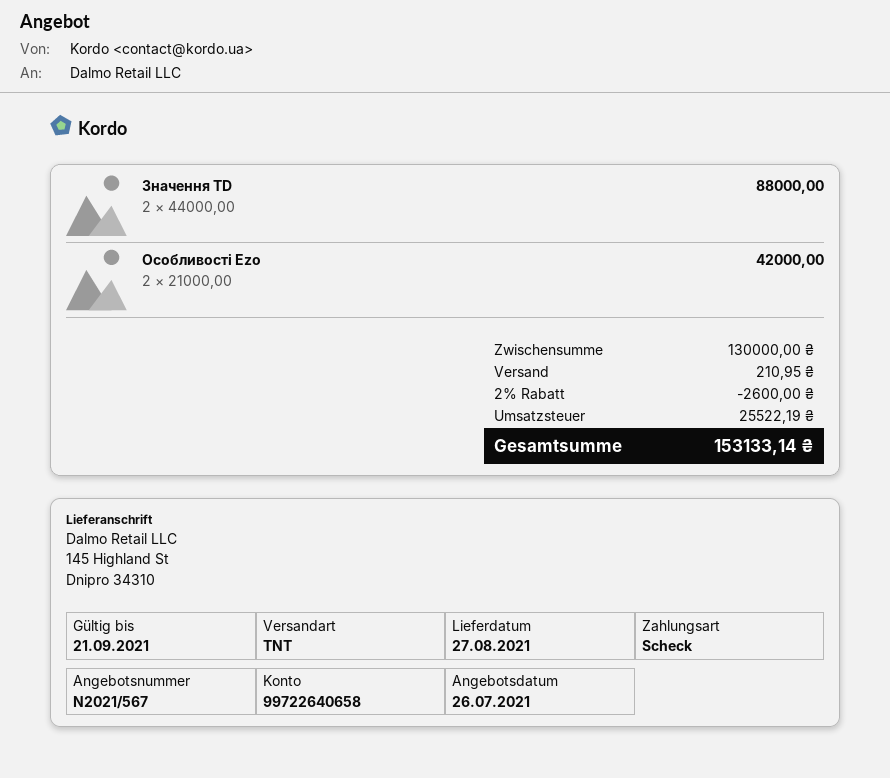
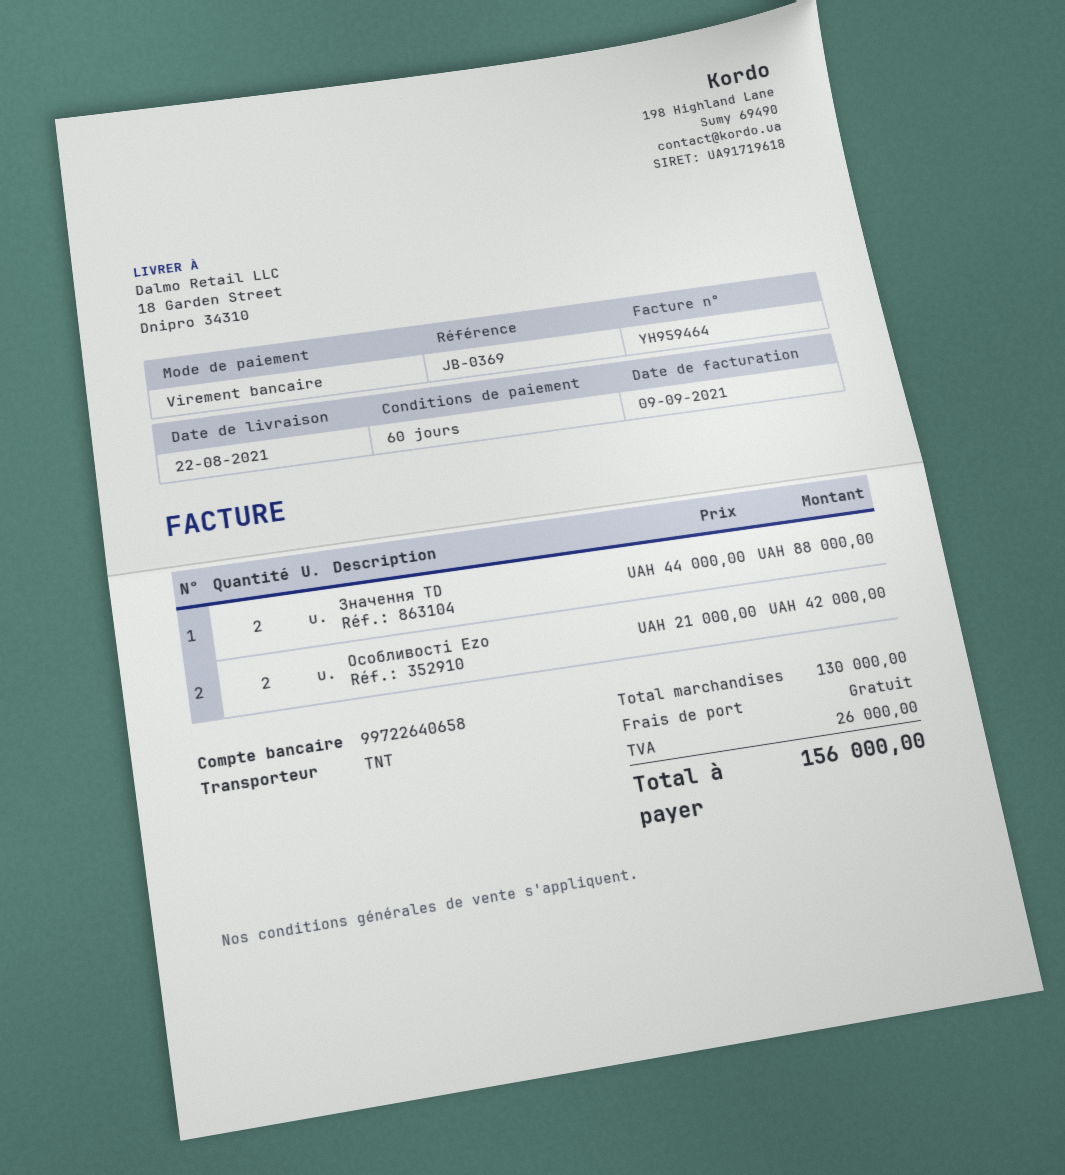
delivery date: 2021-08-27 -> 2021-08-22
payment method: cheque -> bank transfer
ship to: 145 Highland St, Dnipro 34310 -> 18 Garden Street, Dnipro 34310
discount: 2% = 2600.00 -> none
shipping: 210.95 -> 0.00
tax: 25522.19 -> 26000.00
total: 153133.14 -> 156000.00

